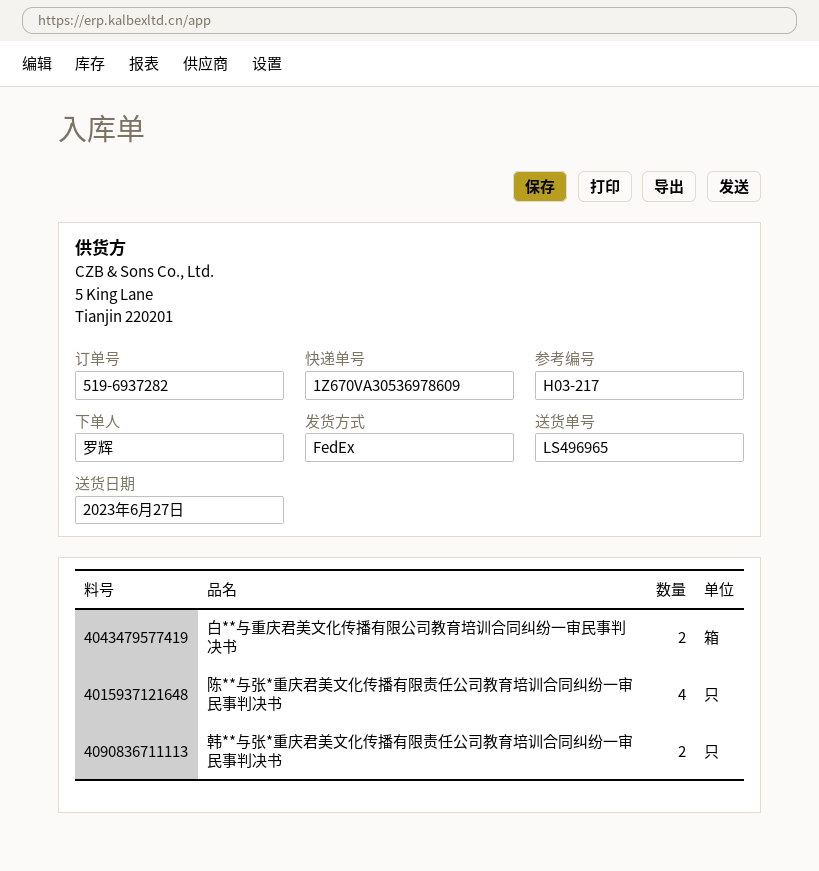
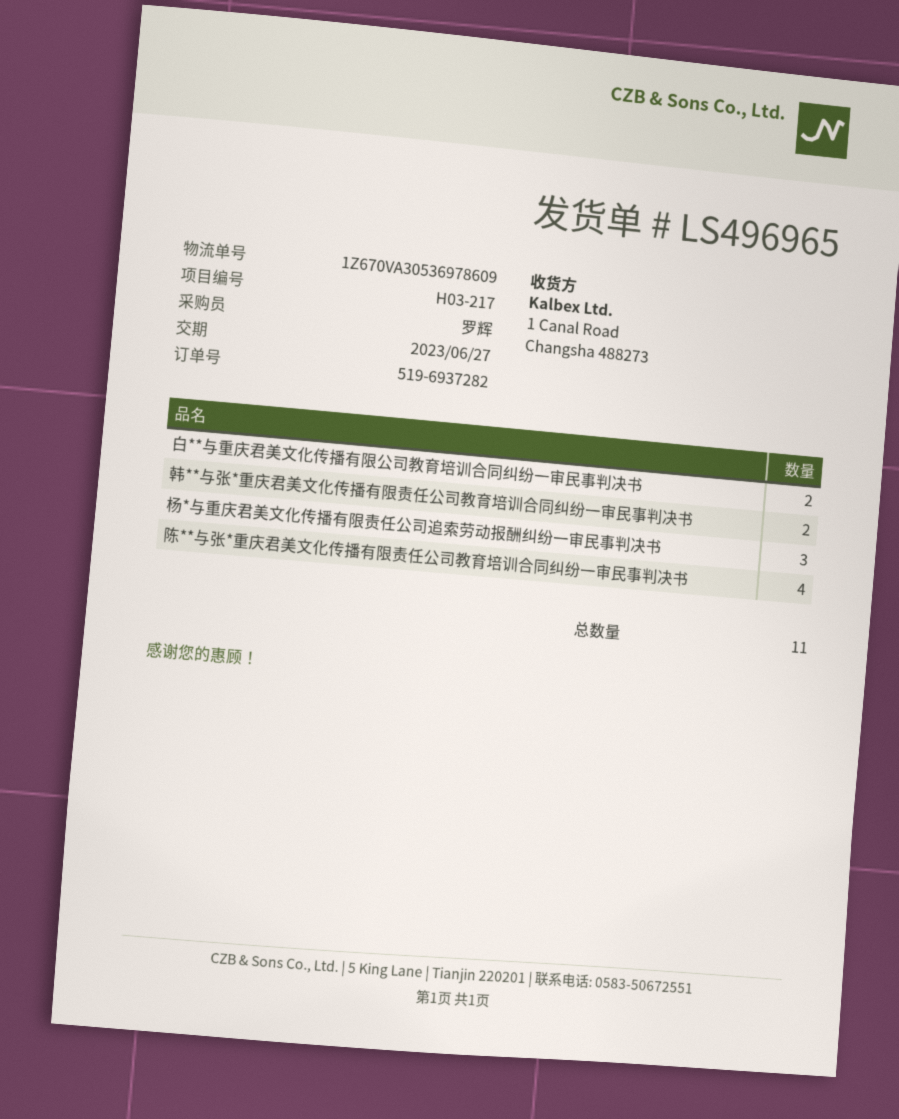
杨*与重庆君美文化传播有限责任公司追索劳动报酬纠纷一审民事判决书: none -> 3

